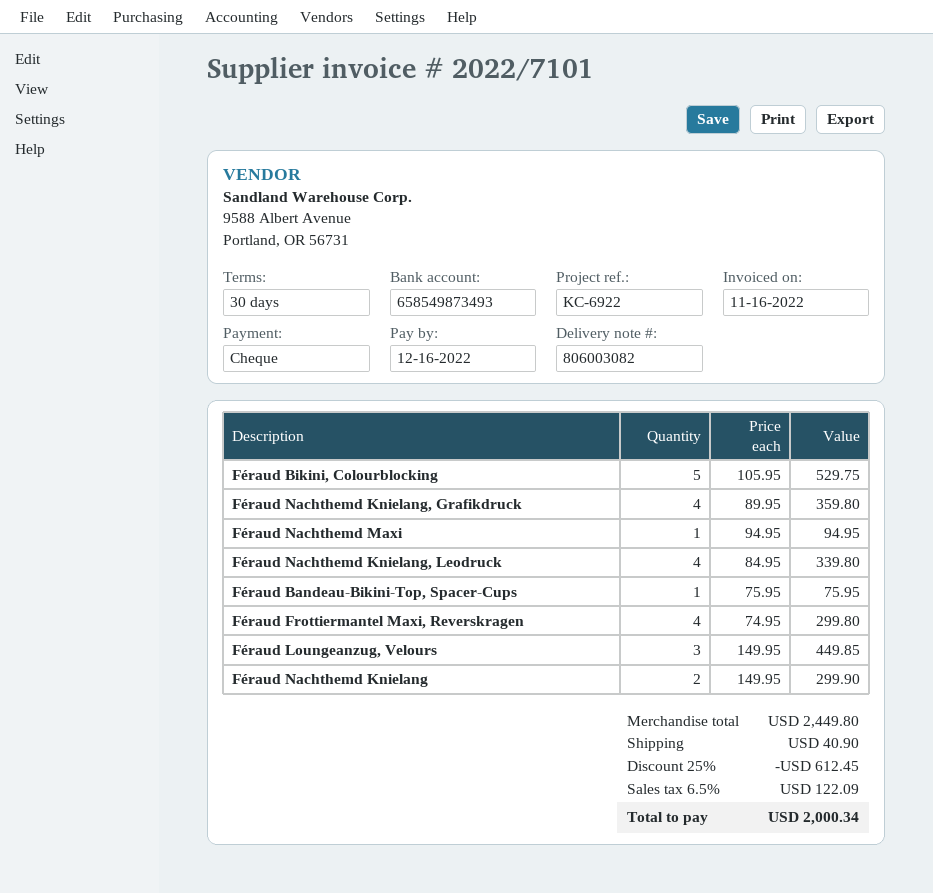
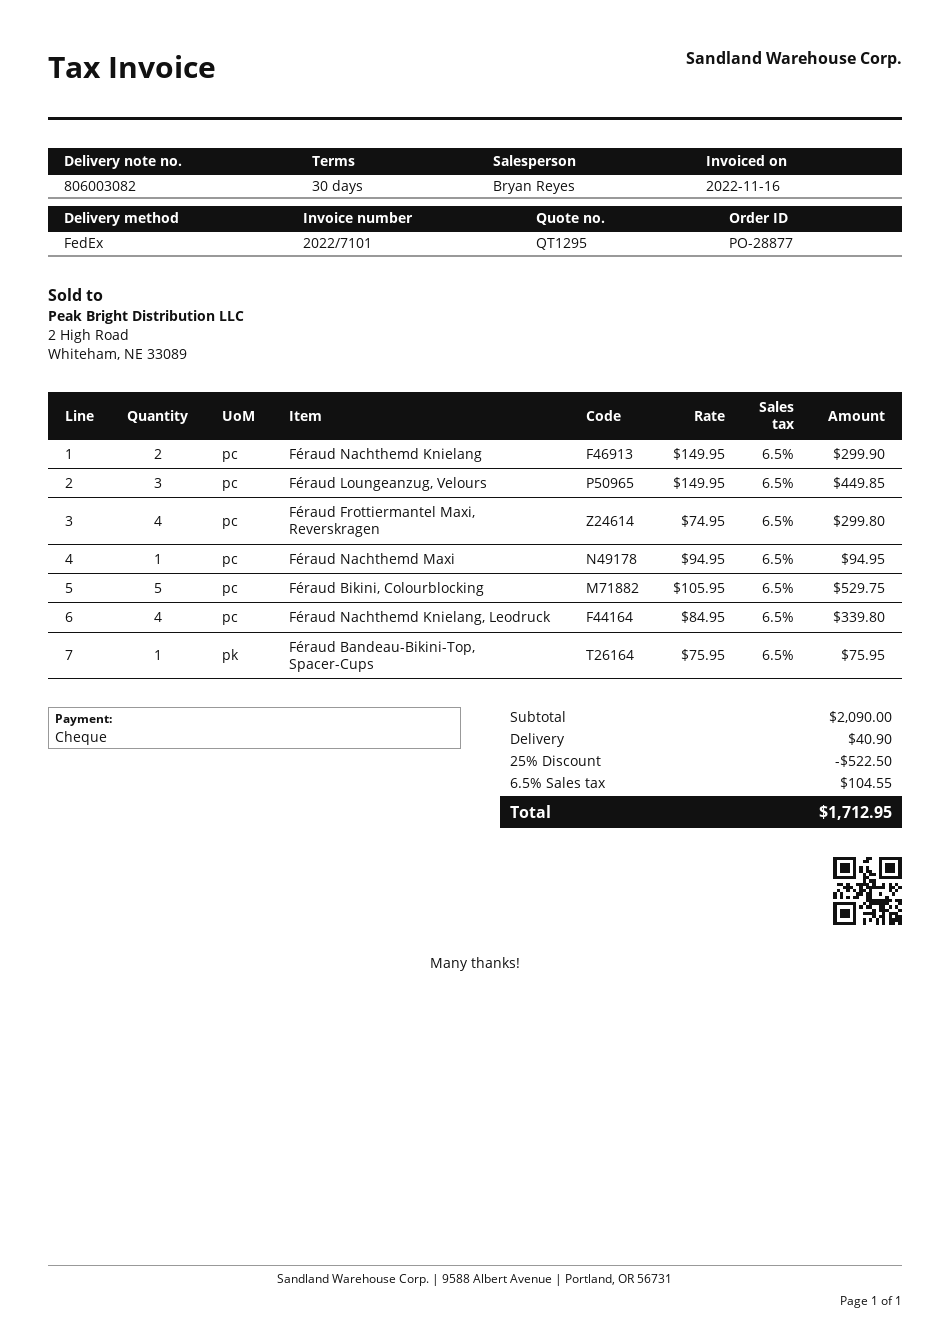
Féraud Nachthemd Knielang, Grafikdruck: 4 x 89.95 = 359.80 -> none
subtotal: 2449.80 -> 2090.00
discount: 25% = 612.45 -> 25% = 522.50
tax: 6.5% = 122.09 -> 6.5% = 104.55
total: 2000.34 -> 1712.95

